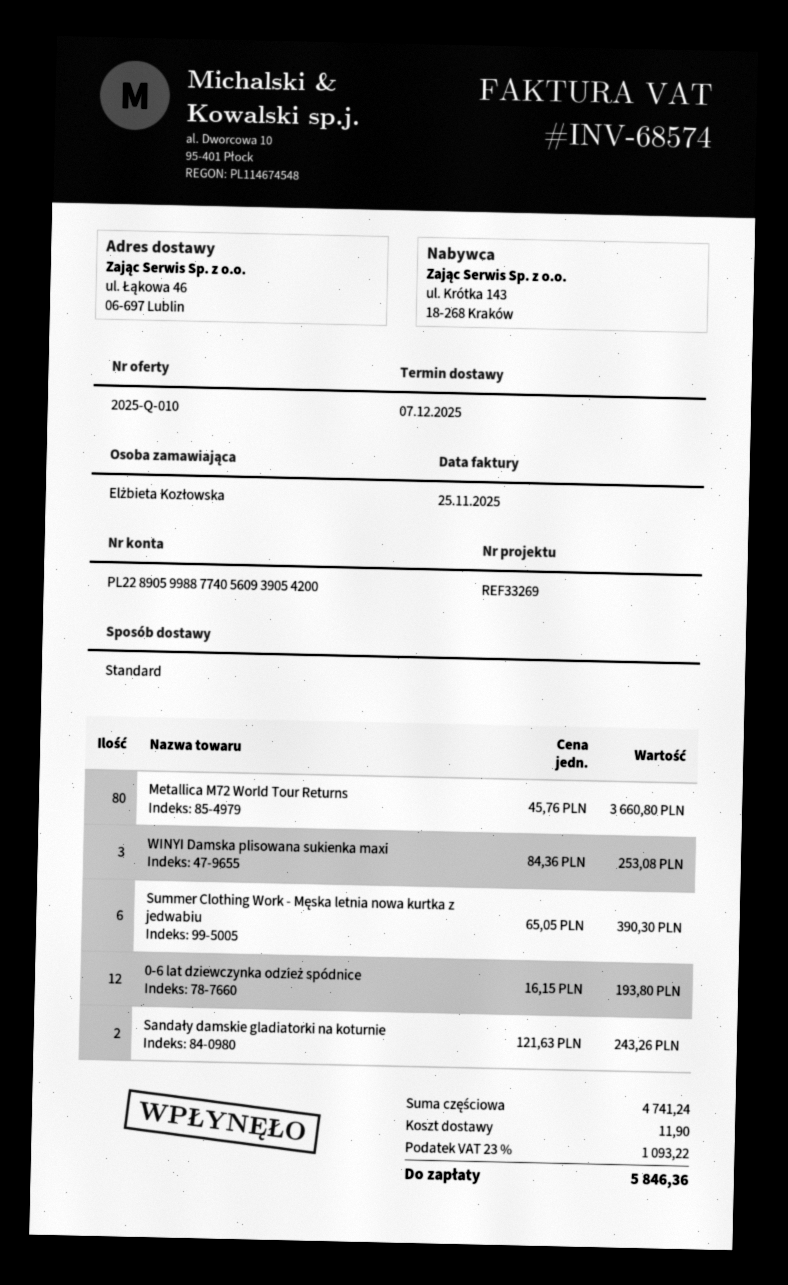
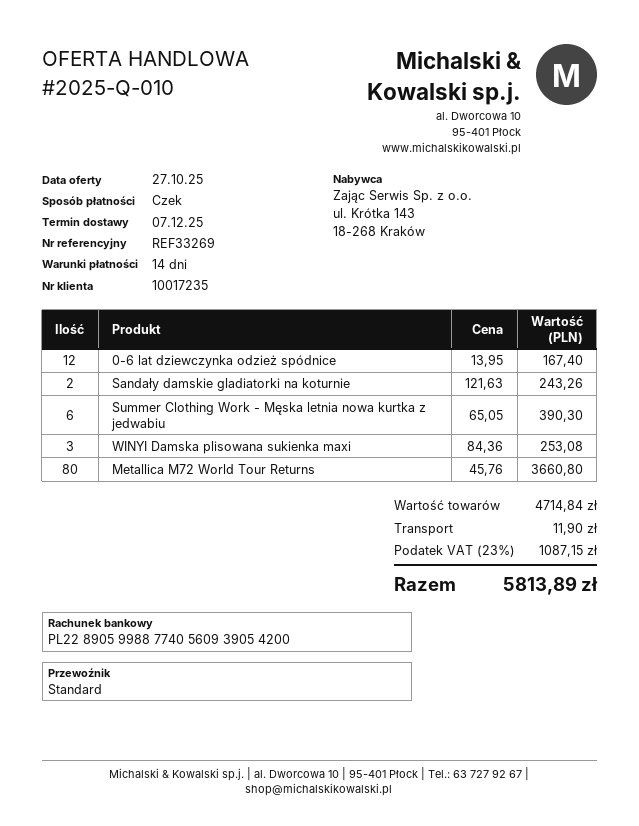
0-6 lat dziewczynka odzież spódnice: 12 x 16.15 = 193.80 -> 12 x 13.95 = 167.40
subtotal: 4741.24 -> 4714.84
tax: 23% = 1093.22 -> 23% = 1087.15
total: 5846.36 -> 5813.89

